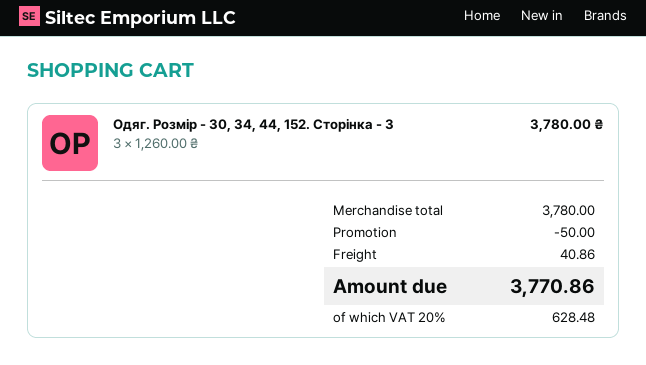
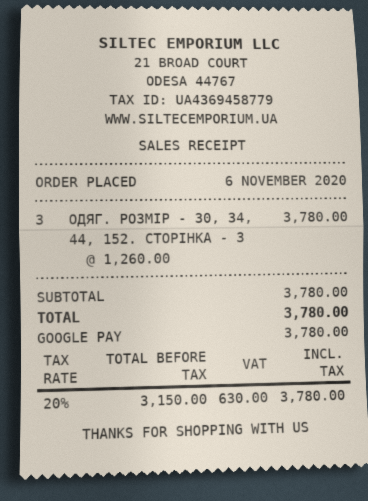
discount: 50.00 -> none
shipping: 40.86 -> none
tax: 20% = 628.48 -> 20% = 630.00
total: 3770.86 -> 3780.00

